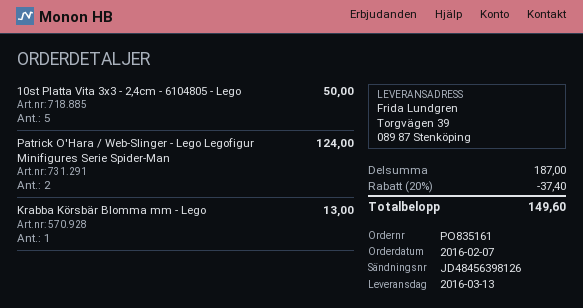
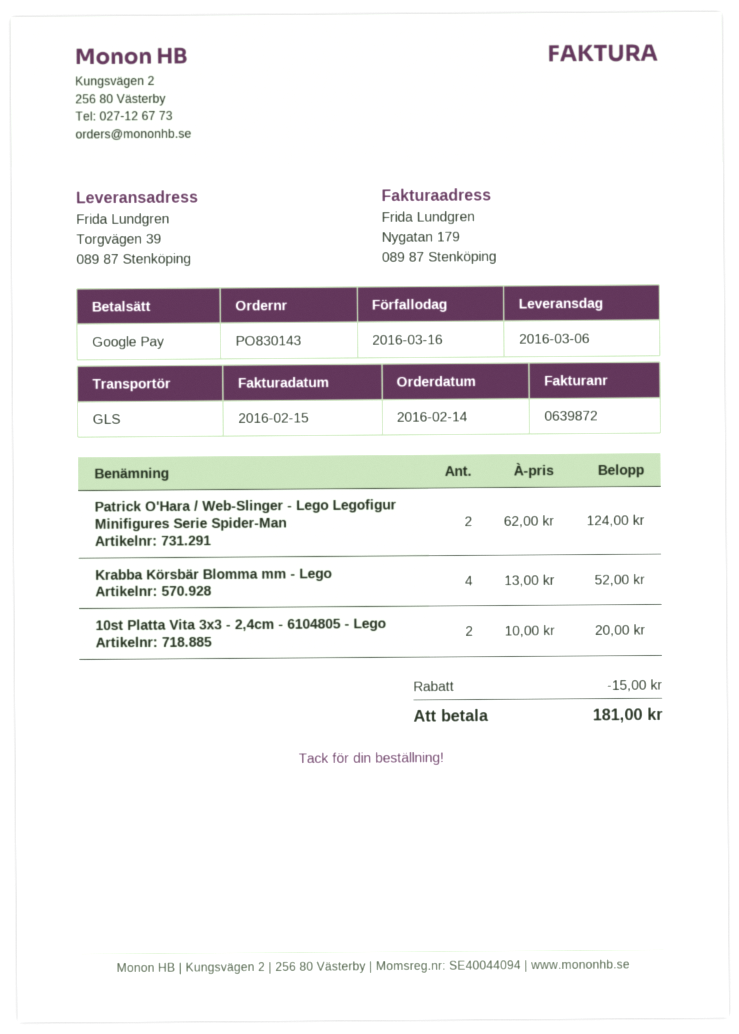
order number: PO835161 -> PO830143
order date: 2016-02-07 -> 2016-02-14
delivery date: 2016-03-13 -> 2016-03-06
10st Platta Vita 3x3 - 2,4cm - 6104805 - Lego: 5 for 50.00 -> 2 for 20.00
Krabba Körsbär Blomma mm - Lego: 1 for 13.00 -> 4 for 52.00
discount: 37.40 -> 15.00
total: 149.60 -> 181.00

